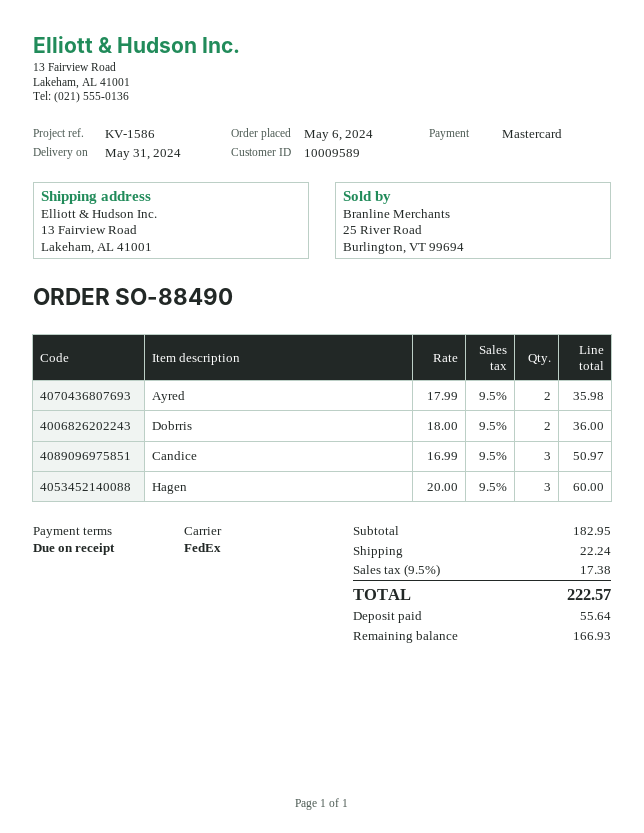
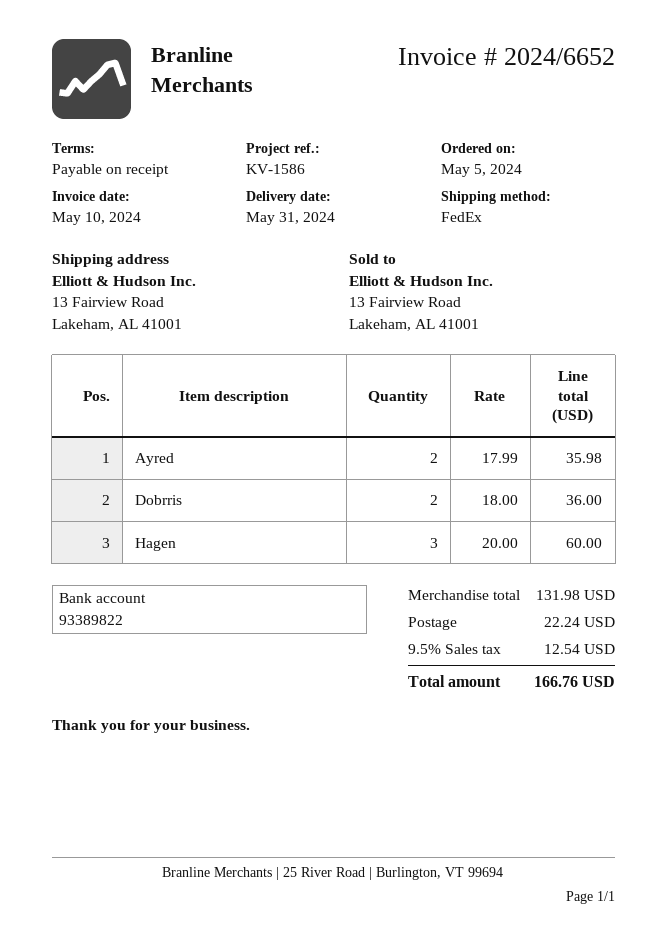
order date: 2024-05-06 -> 2024-05-05
Candice: 3 x 16.99 = 50.97 -> none
subtotal: 182.95 -> 131.98
tax: 9.5% = 17.38 -> 9.5% = 12.54
total: 222.57 -> 166.76

